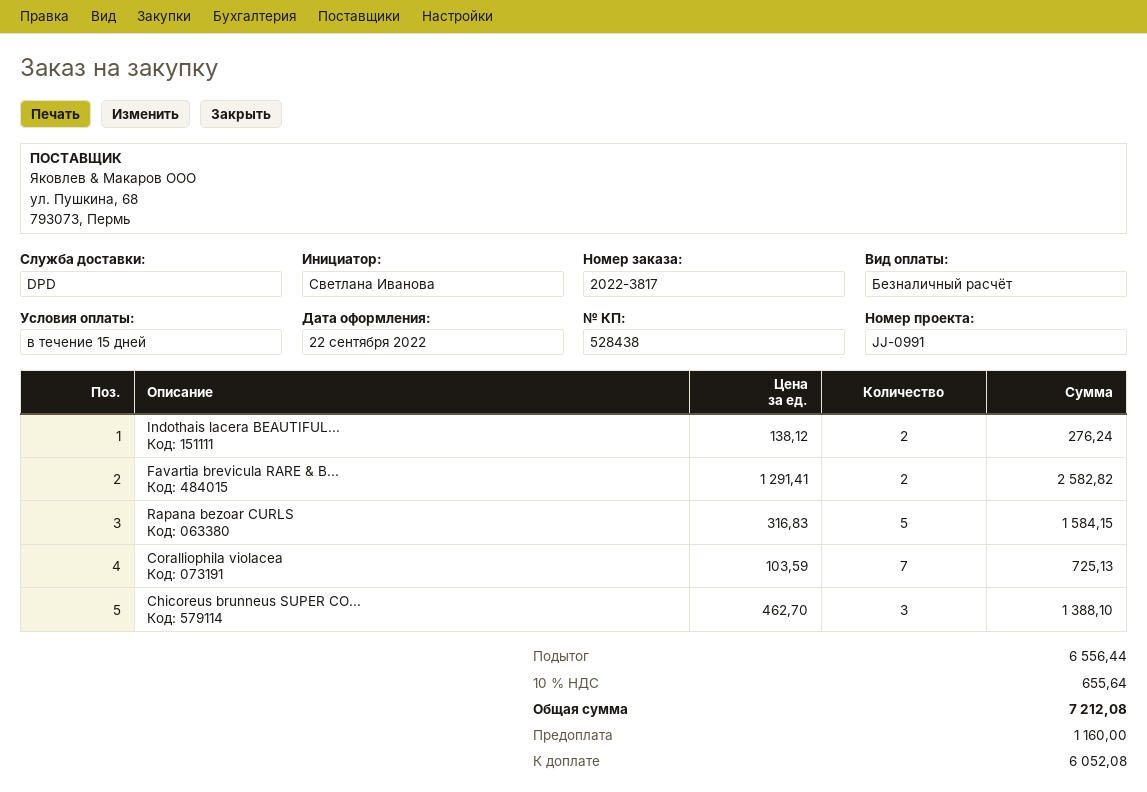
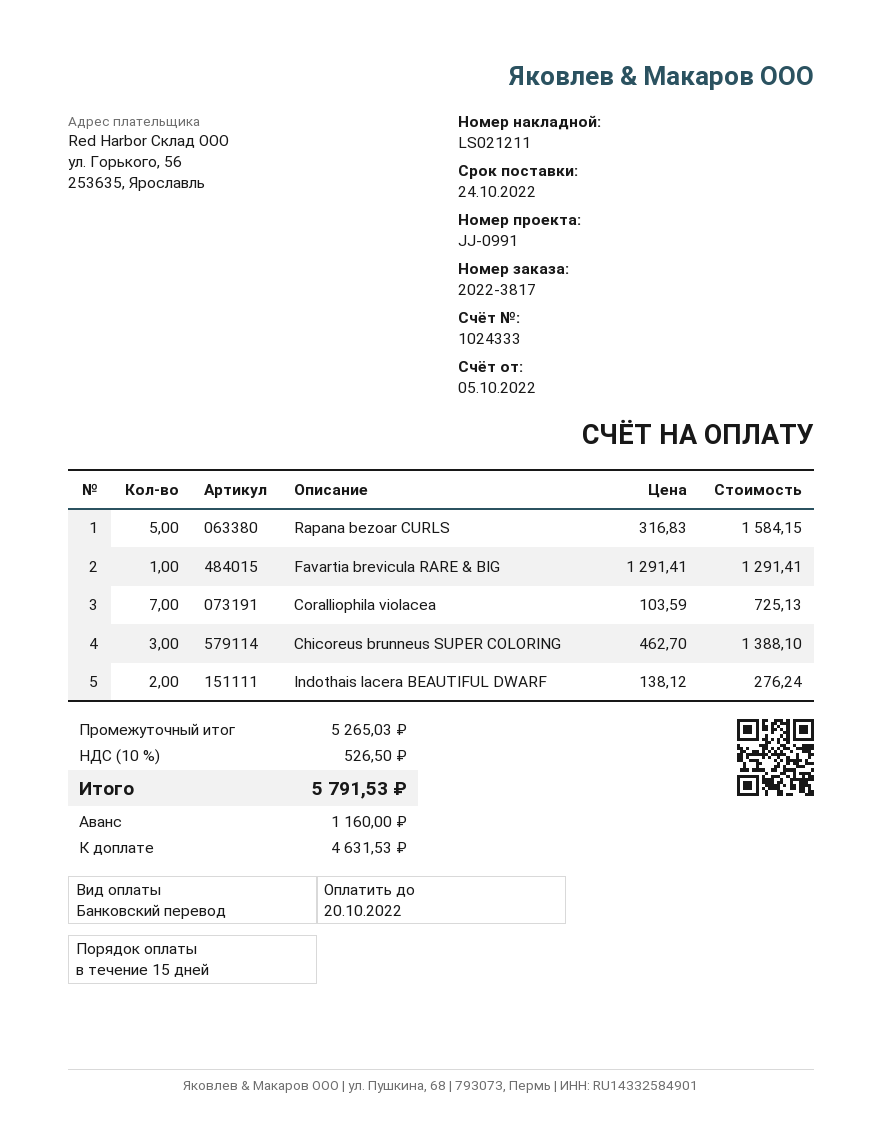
Favartia brevicula RARE & B...: 2 x 1291.41 = 2582.82 -> 1 x 1291.41 = 1291.41
subtotal: 6556.44 -> 5265.03
tax: 10% = 655.64 -> 10% = 526.50
total: 7212.08 -> 5791.53
balance: 6052.08 -> 4631.53

